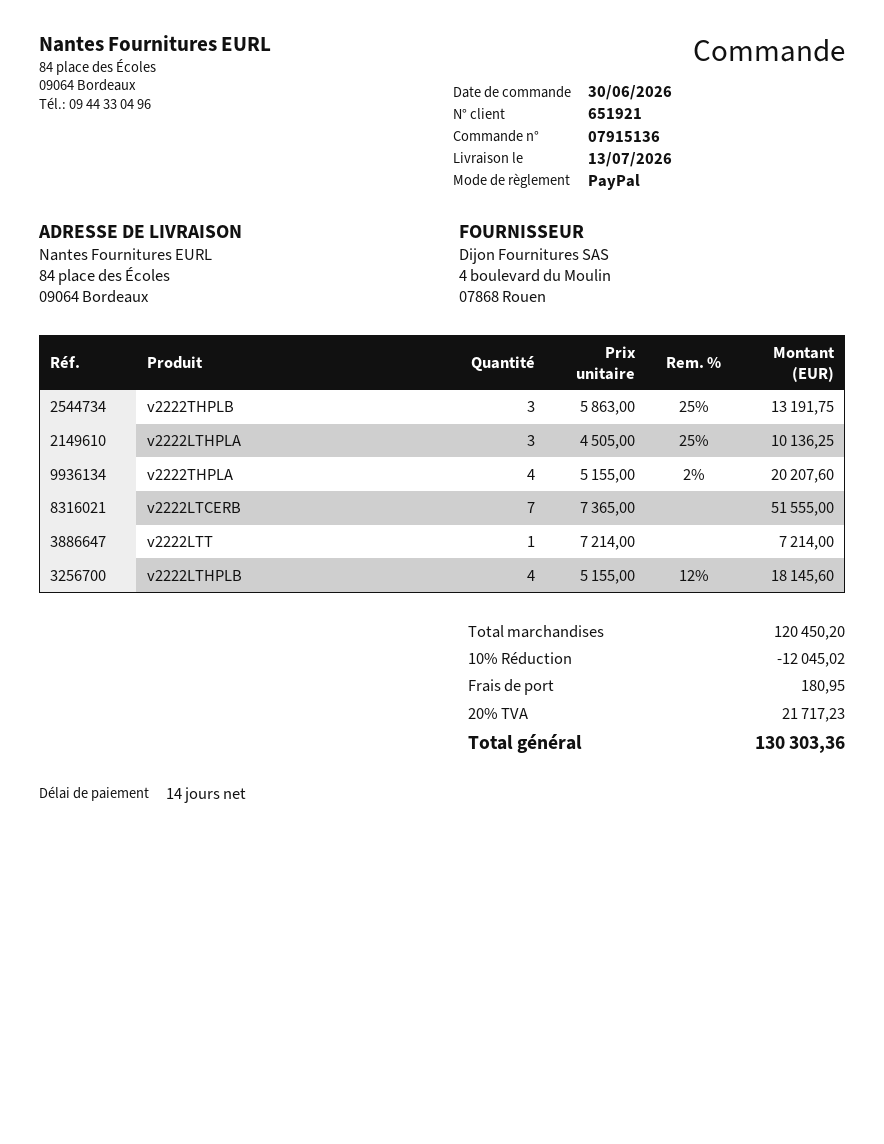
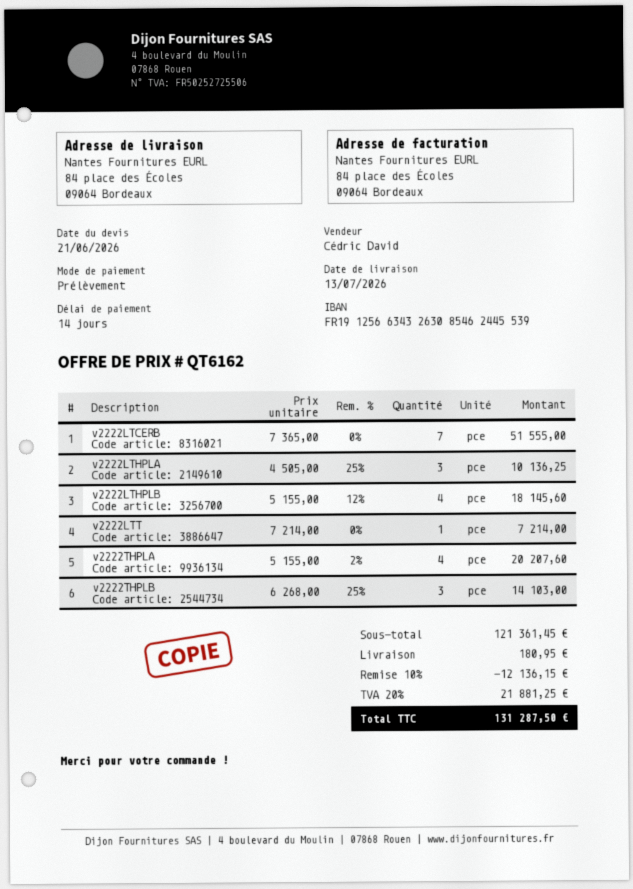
payment method: PayPal -> direct debit
v2222THPLB: 3 x 5863.00 - 25% = 13191.75 -> 3 x 6268.00 - 25% = 14103.00
subtotal: 120450.20 -> 121361.45
discount: 10% = 12045.02 -> 10% = 12136.15
tax: 20% = 21717.23 -> 20% = 21881.25
total: 130303.36 -> 131287.50

